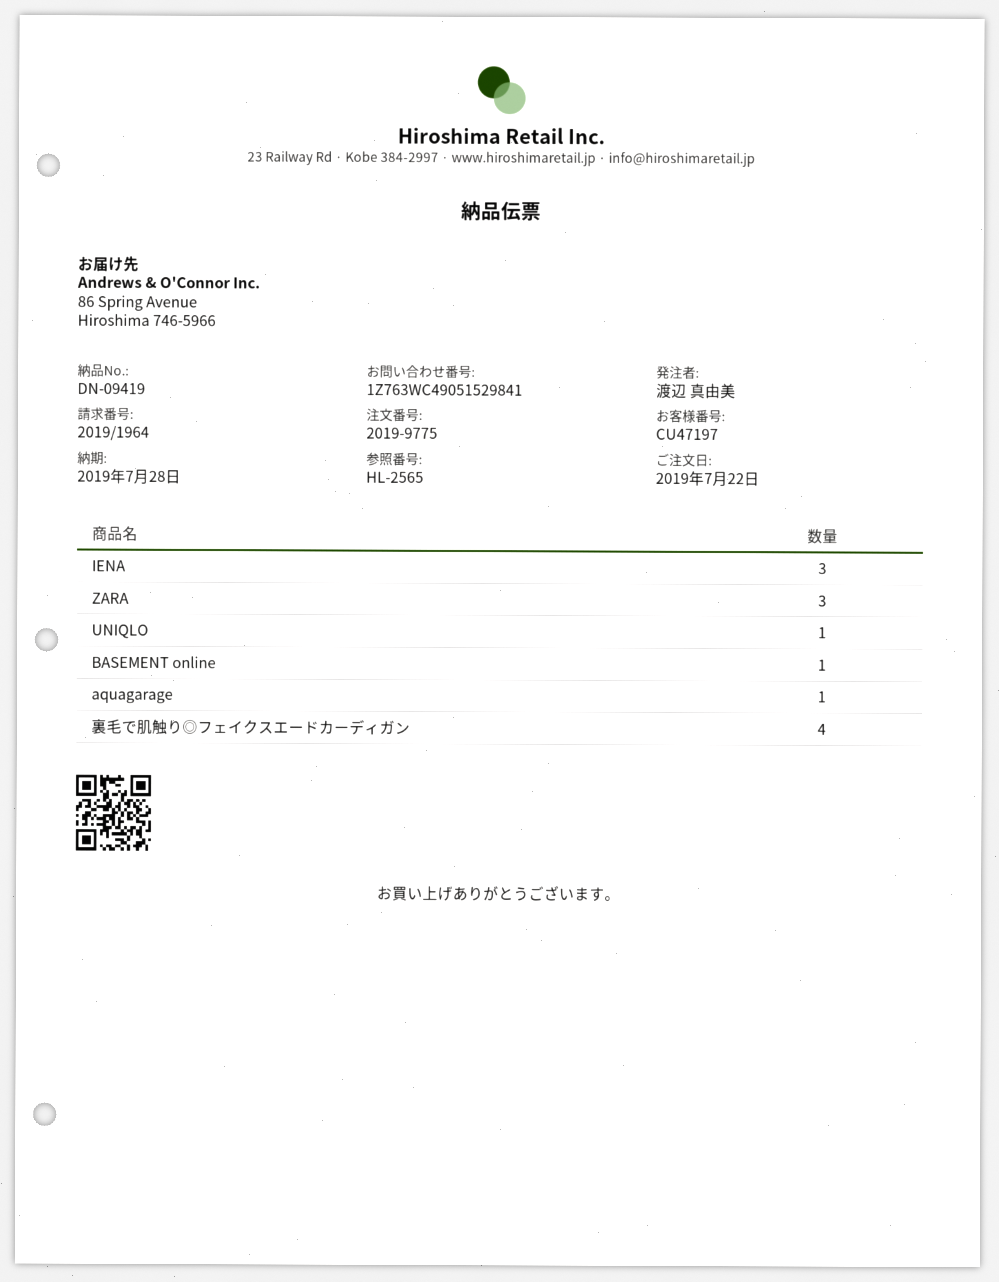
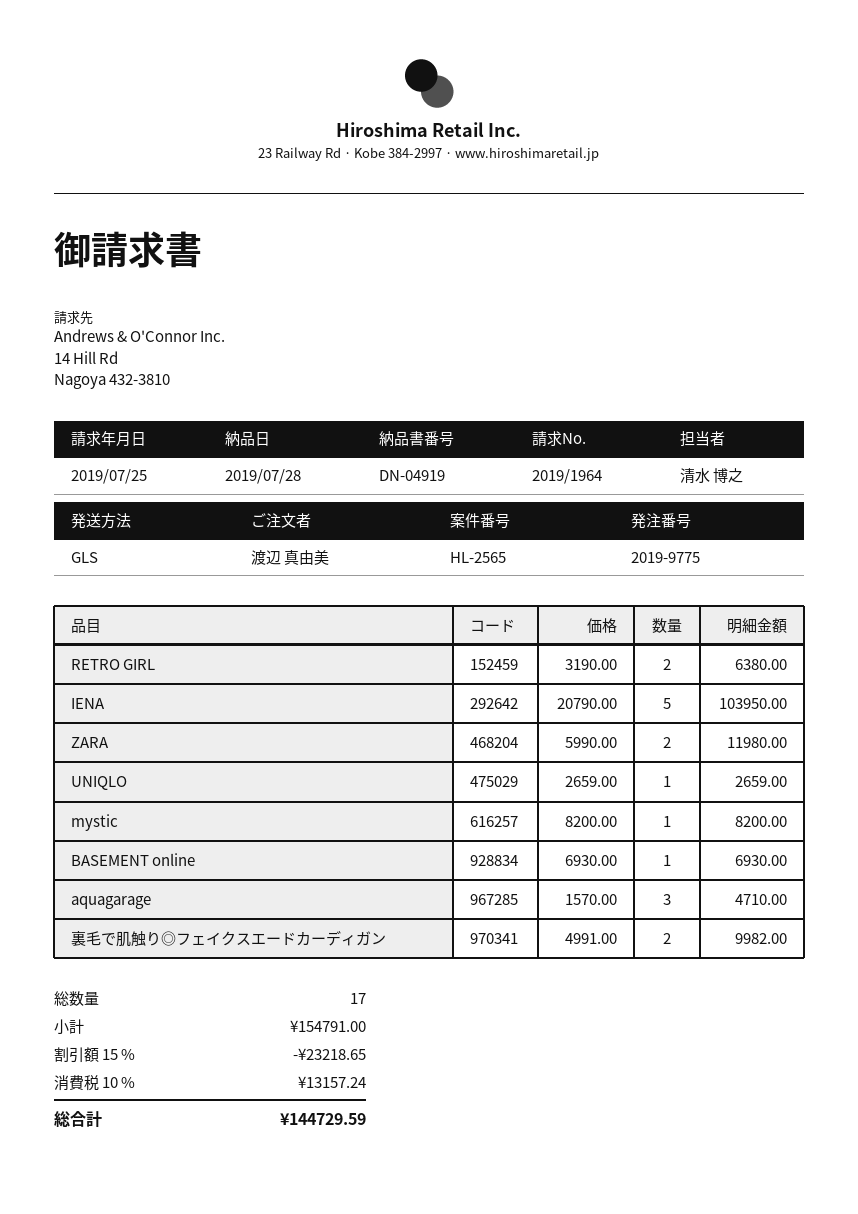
delivery note number: DN-09419 -> DN-04919
IENA: 3 -> 5
ZARA: 3 -> 2
aquagarage: 1 -> 3
裏毛で肌触り◎フェイクスエードカーディガン: 4 -> 2
RETRO GIRL: none -> 2
mystic: none -> 1

